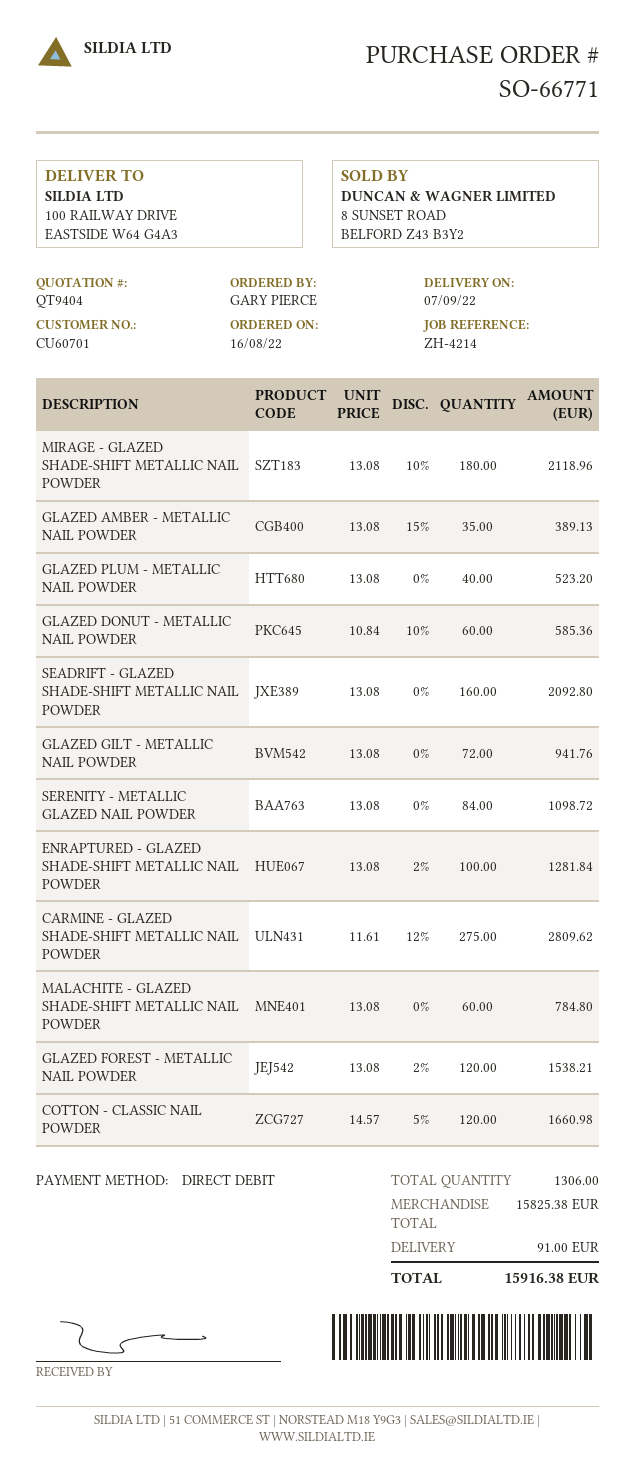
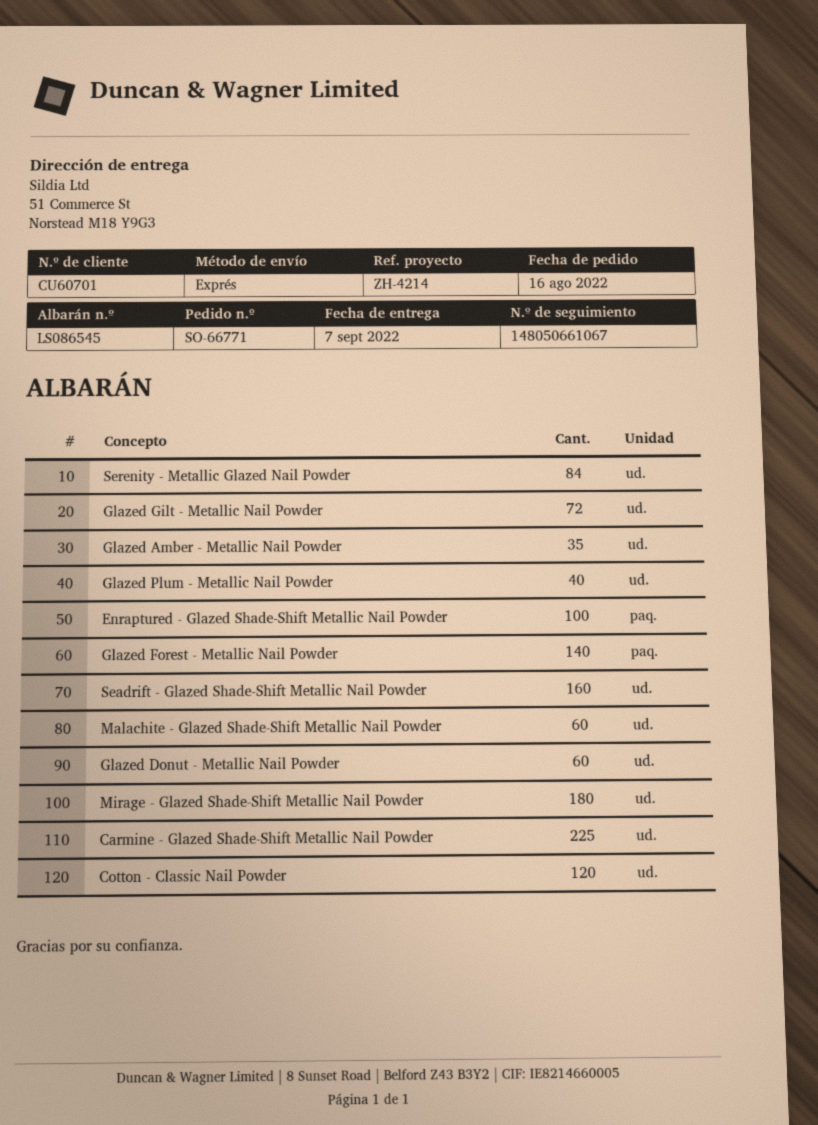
ship to: 100 RAILWAY DRIVE, EASTSIDE W64 G4A3 -> 51 Commerce St, Norstead M18 Y9G3
CARMINE - GLAZED SHADE-SHIFT METALLIC NAIL POWDER: 275 -> 225
GLAZED FOREST - METALLIC NAIL POWDER: 120 -> 140

